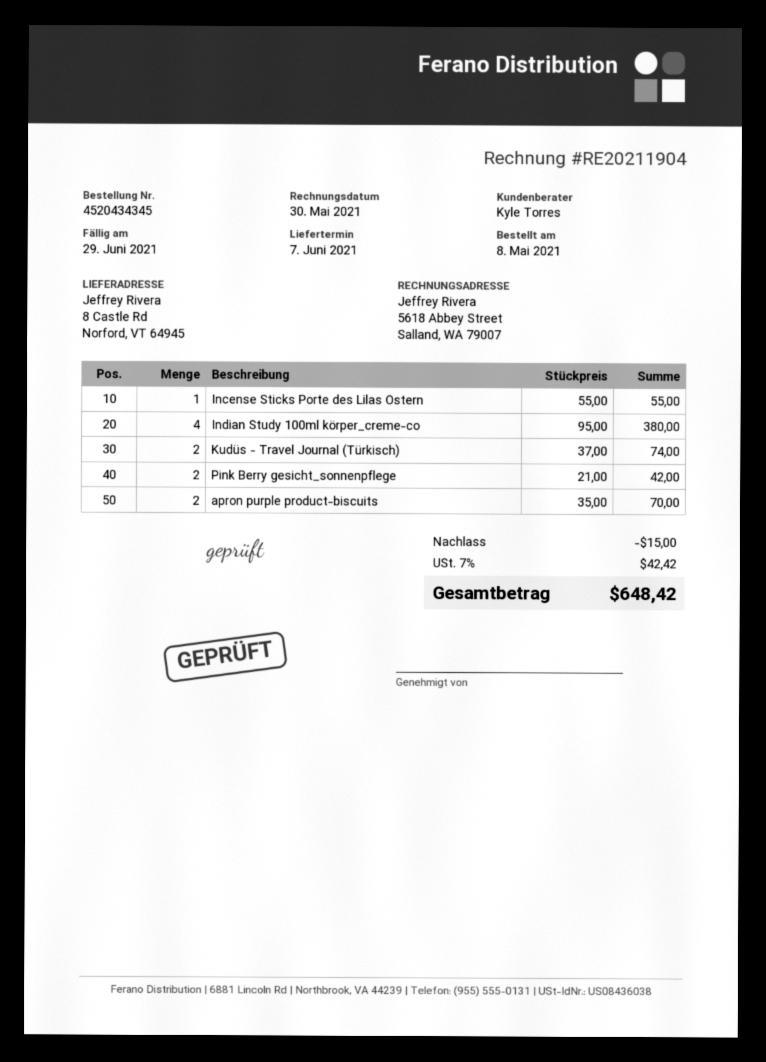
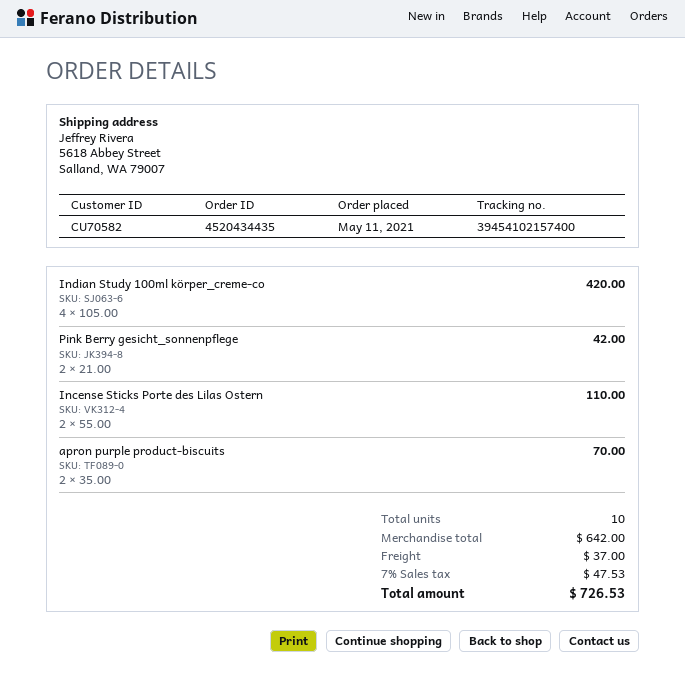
order number: 4520434345 -> 4520434435
order date: 2021-05-08 -> 2021-05-11
ship to: 8 Castle Rd, Norford, VT 64945 -> 5618 Abbey Street, Salland, WA 79007
Incense Sticks Porte des Lilas Ostern: 1 x 55.00 = 55.00 -> 2 x 55.00 = 110.00
Indian Study 100ml körper_creme-co: 4 x 95.00 = 380.00 -> 4 x 105.00 = 420.00
Kudüs - Travel Journal (Türkisch): 2 x 37.00 = 74.00 -> none
discount: 15.00 -> none
shipping: none -> 37.00
tax: 7% = 42.42 -> 7% = 47.53
total: 648.42 -> 726.53

